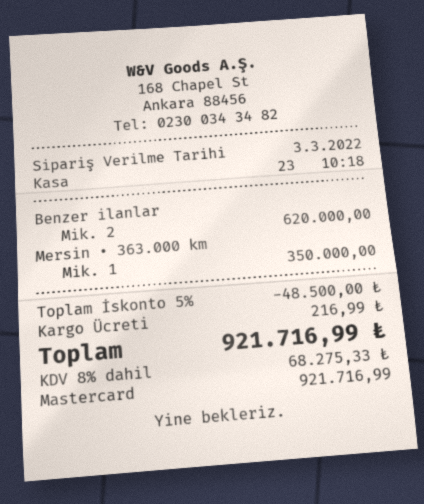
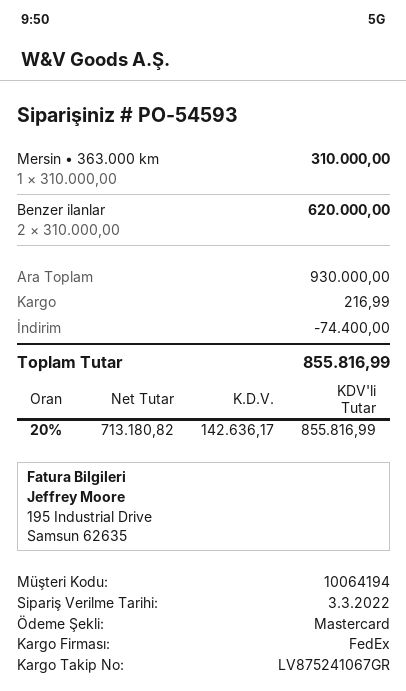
Mersin • 363.000 km: 1 for 350000.00 -> 1 for 310000.00
discount: 48500.00 -> 74400.00
tax: 8% = 68275.33 -> 20% = 142636.17
total: 921716.99 -> 855816.99

